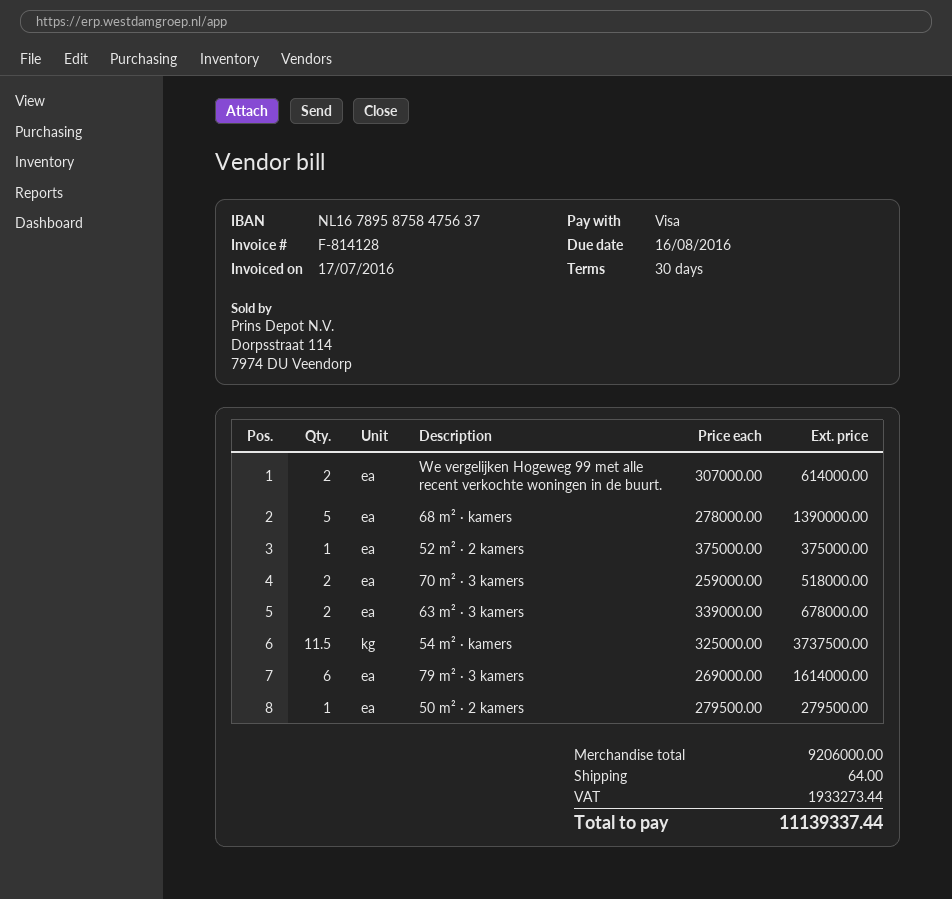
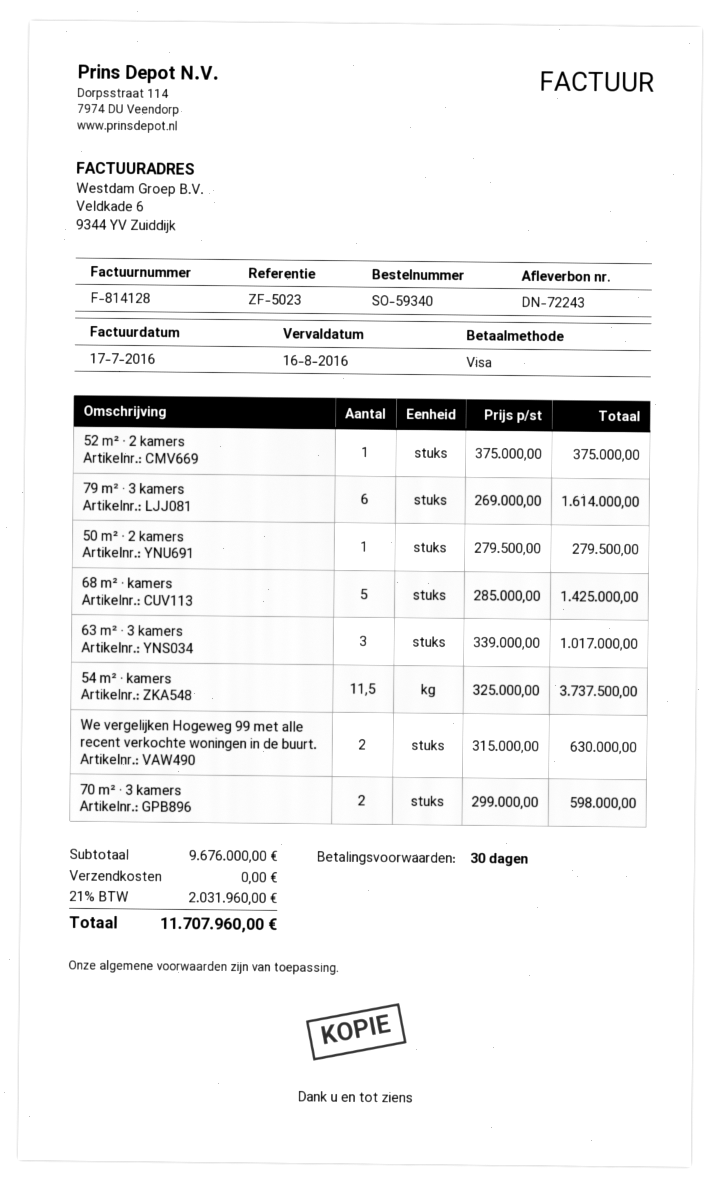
We vergelijken Hogeweg 99 met alle recent verkochte woningen in de buurt.: 2 x 307000.00 = 614000.00 -> 2 x 315000.00 = 630000.00
68 m² · kamers: 5 x 278000.00 = 1390000.00 -> 5 x 285000.00 = 1425000.00
70 m² · 3 kamers: 2 x 259000.00 = 518000.00 -> 2 x 299000.00 = 598000.00
63 m² · 3 kamers: 2 x 339000.00 = 678000.00 -> 3 x 339000.00 = 1017000.00
subtotal: 9206000.00 -> 9676000.00
shipping: 64.00 -> 0.00
tax: 1933273.44 -> 2031960.00
total: 11139337.44 -> 11707960.00

